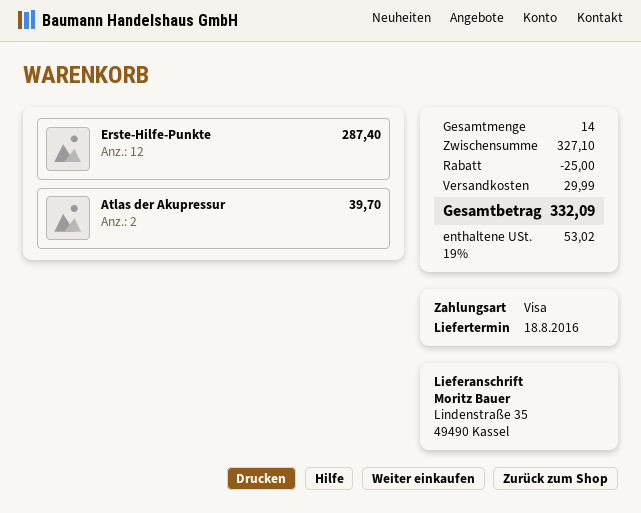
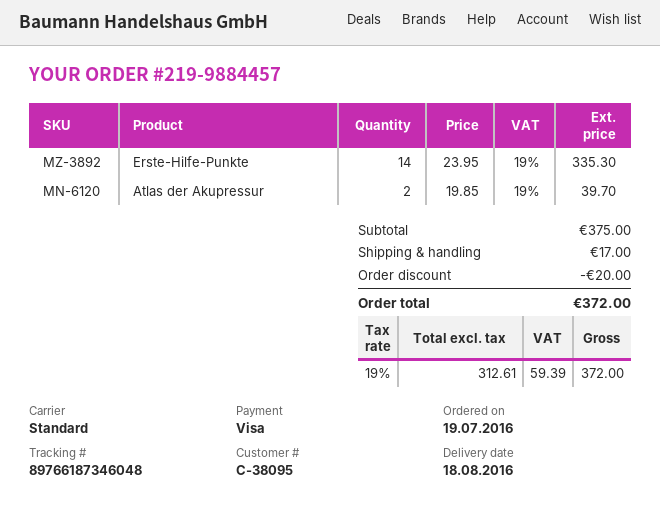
Erste-Hilfe-Punkte: 12 for 287.40 -> 14 for 335.30
subtotal: 327.10 -> 375.00
discount: 25.00 -> 20.00
shipping: 29.99 -> 17.00
tax: 19% = 53.02 -> 19% = 59.39
total: 332.09 -> 372.00

